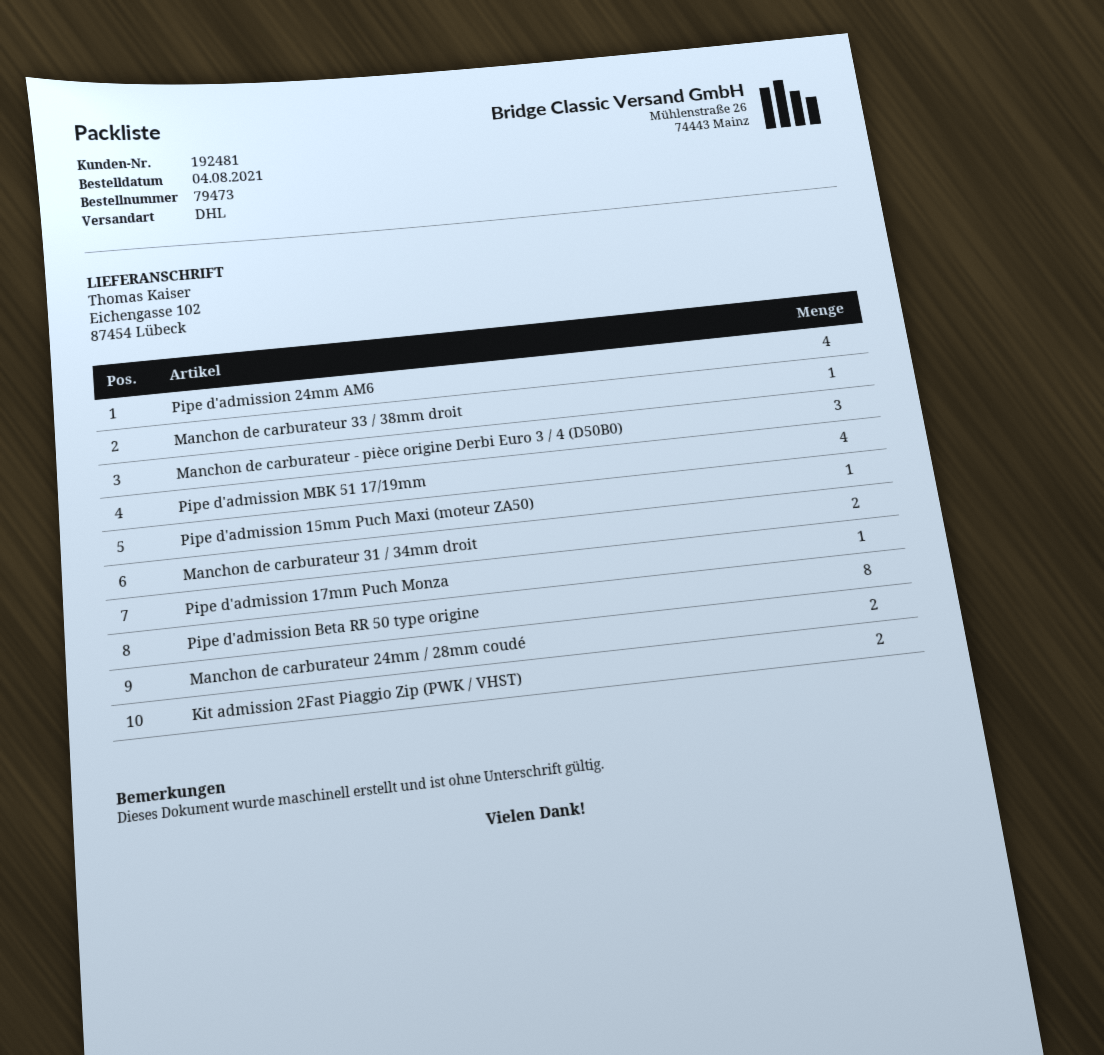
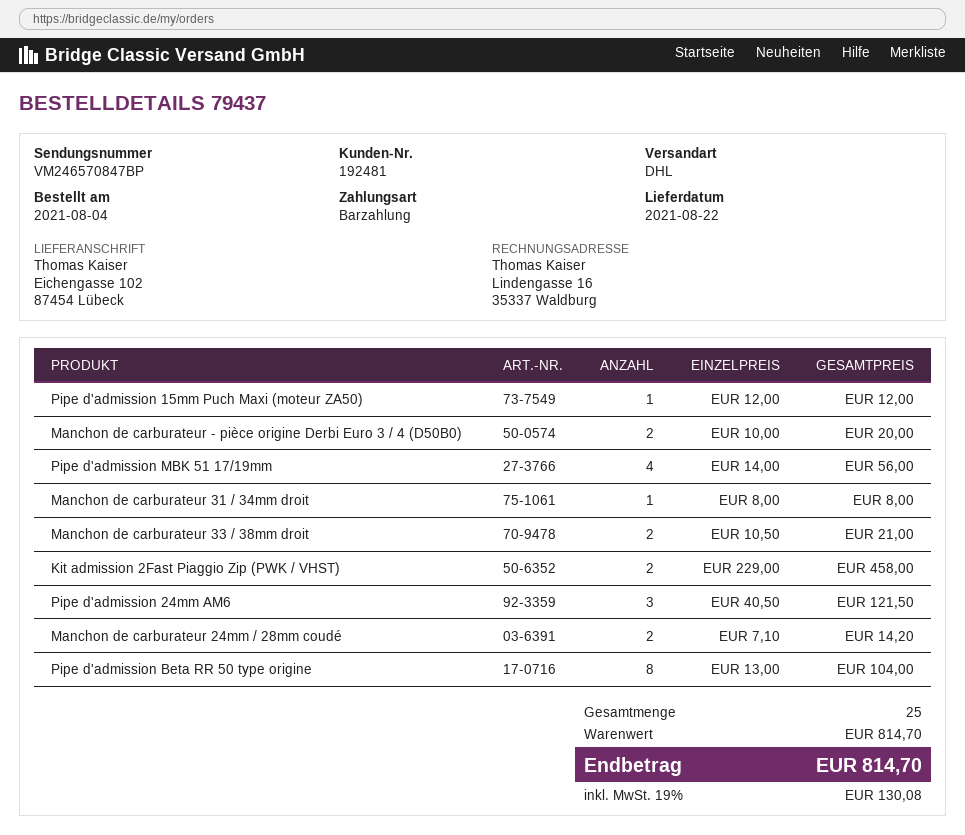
order number: 79473 -> 79437
Pipe d'admission 24mm AM6: 4 -> 3
Manchon de carburateur 33 / 38mm droit: 1 -> 2
Manchon de carburateur - pièce origine Derbi Euro 3 / 4 (D50B0): 3 -> 2
Manchon de carburateur 31 / 34mm droit: 2 -> 1
Pipe d'admission 17mm Puch Monza: 1 -> none

